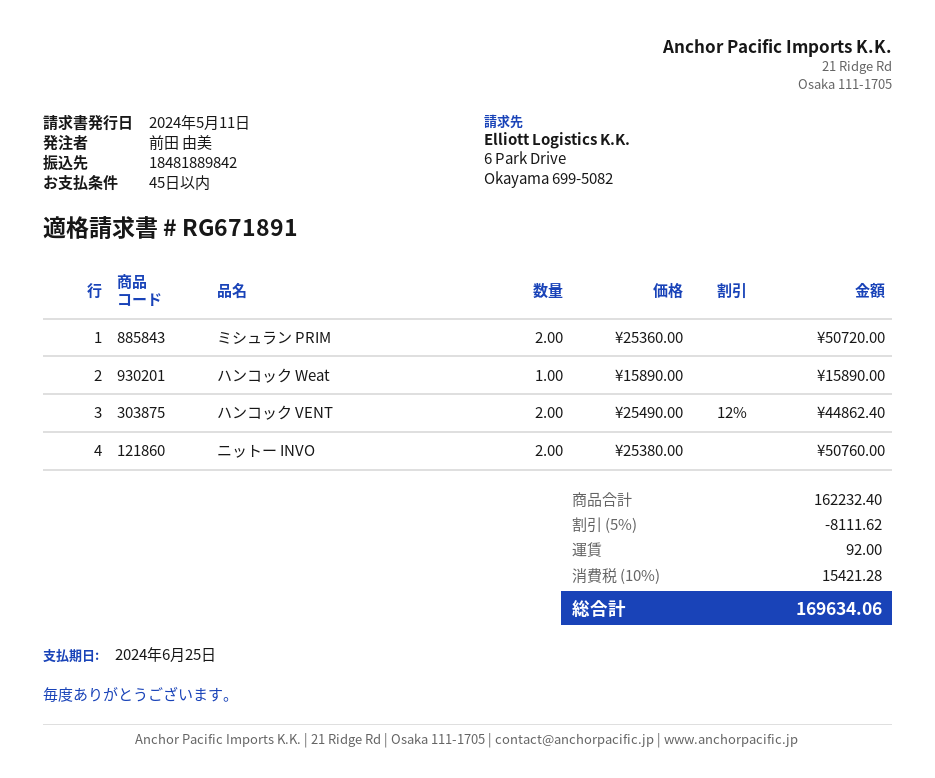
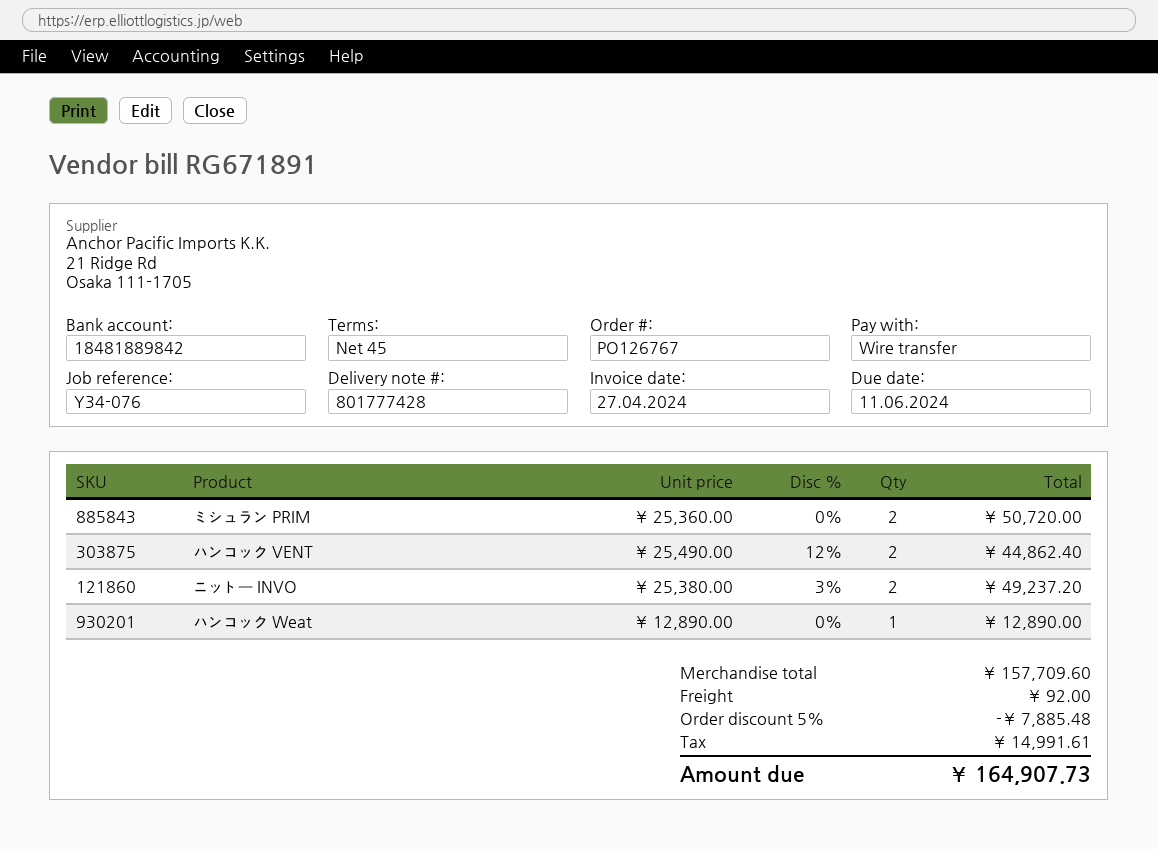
invoice date: 2024-05-11 -> 2024-04-27
due date: 2024-06-25 -> 2024-06-11
ハンコック Weat: 1 x 15890.00 = 15890.00 -> 1 x 12890.00 = 12890.00
ニットー INVO: 2 x 25380.00 = 50760.00 -> 2 x 25380.00 - 3% = 49237.20
subtotal: 162232.40 -> 157709.60
discount: 5% = 8111.62 -> 5% = 7885.48
tax: 15421.28 -> 14991.61
total: 169634.06 -> 164907.73

